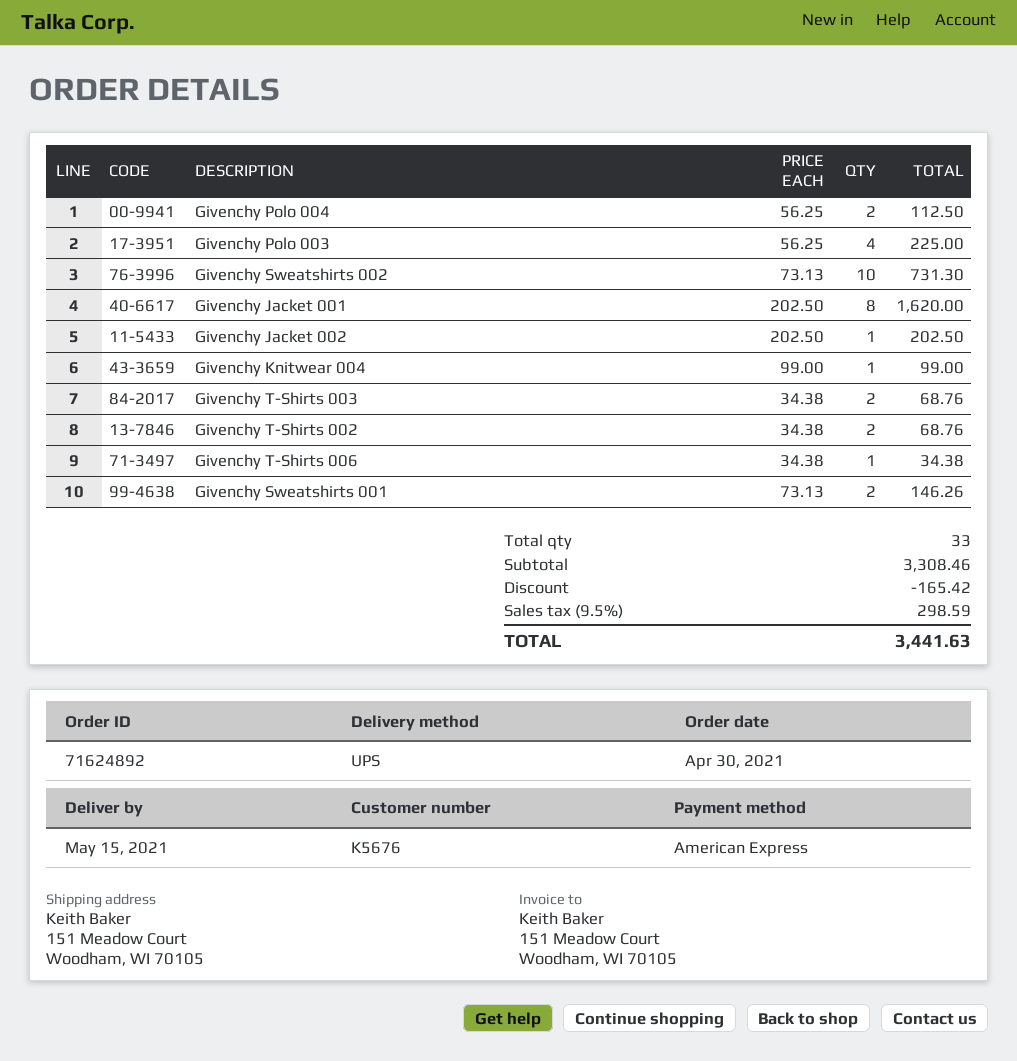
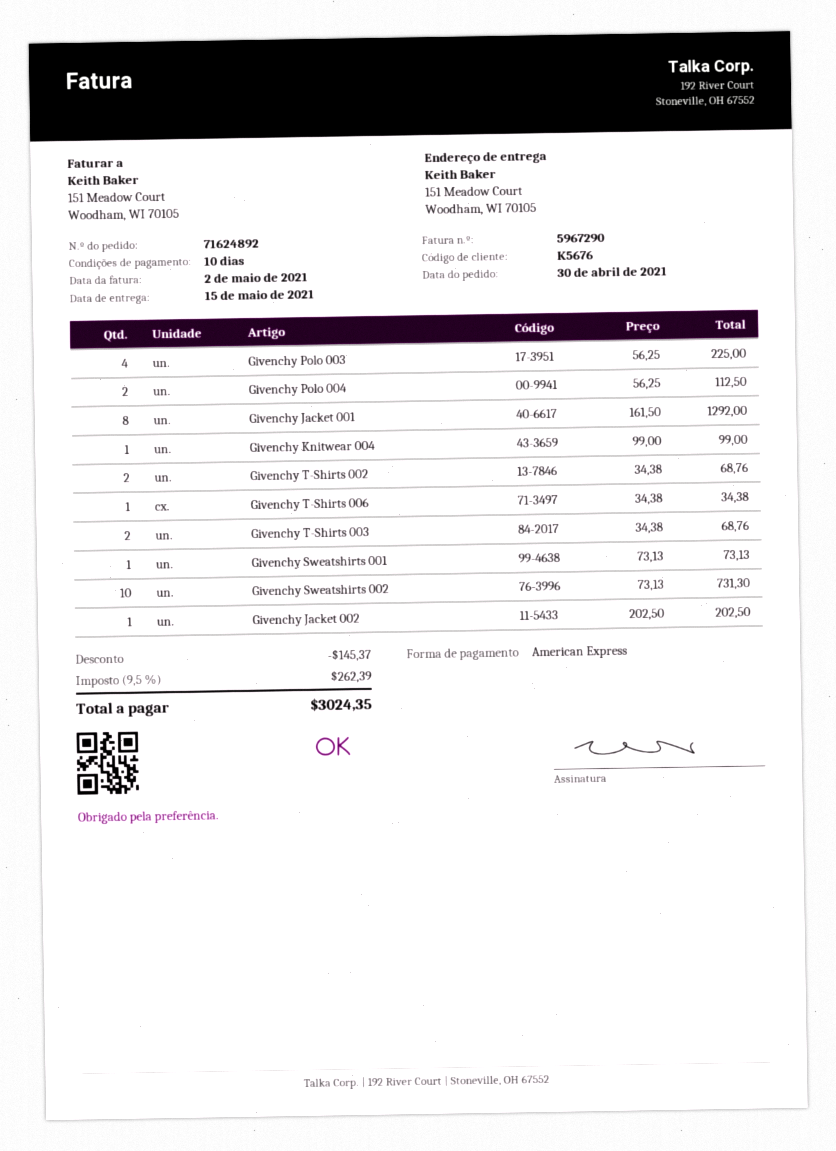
Givenchy Jacket 001: 8 x 202.50 = 1620.00 -> 8 x 161.50 = 1292.00
Givenchy Sweatshirts 001: 2 x 73.13 = 146.26 -> 1 x 73.13 = 73.13
discount: 165.42 -> 145.37
tax: 9.5% = 298.59 -> 9.5% = 262.39
total: 3441.63 -> 3024.35

